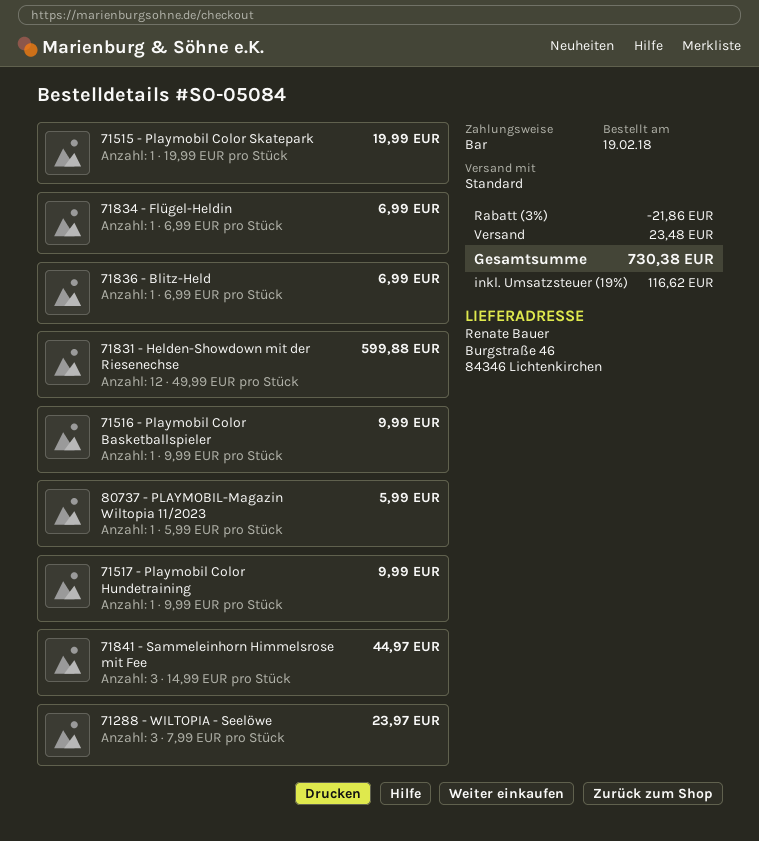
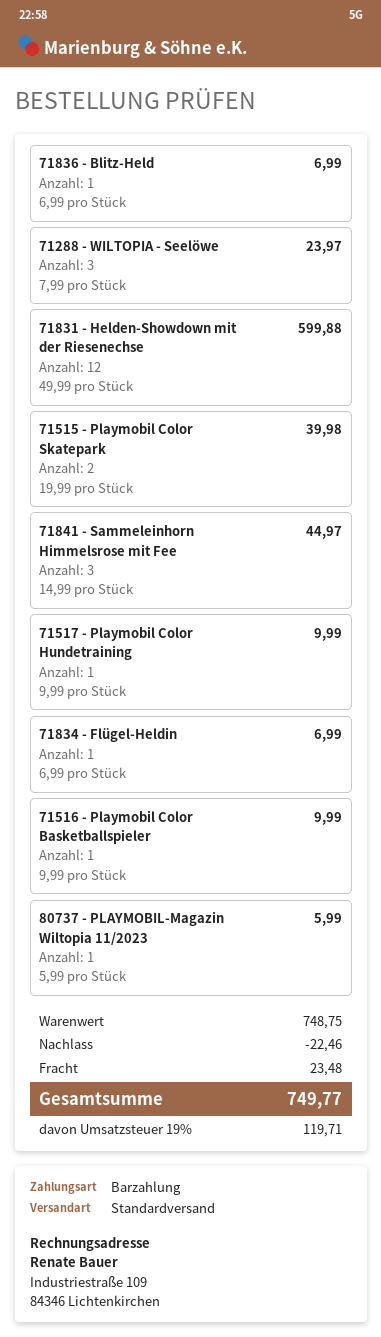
71515 - Playmobil Color Skatepark: 1 x 19.99 = 19.99 -> 2 x 19.99 = 39.98
discount: 21.86 -> 22.46
tax: 19% = 116.62 -> 19% = 119.71
total: 730.38 -> 749.77

